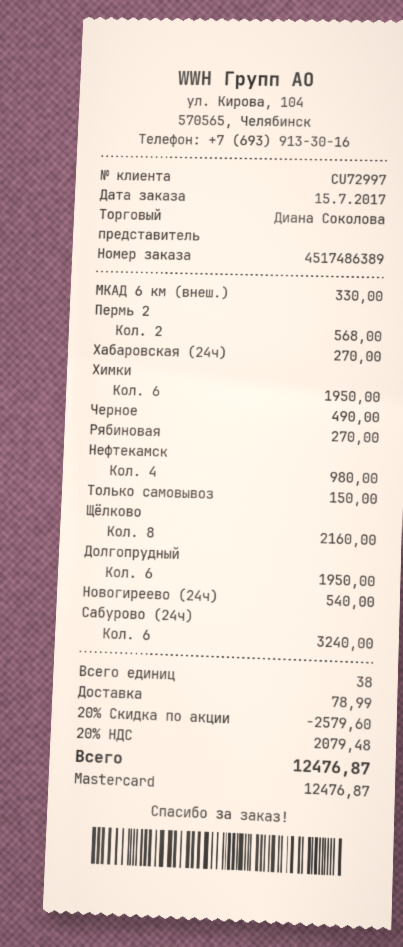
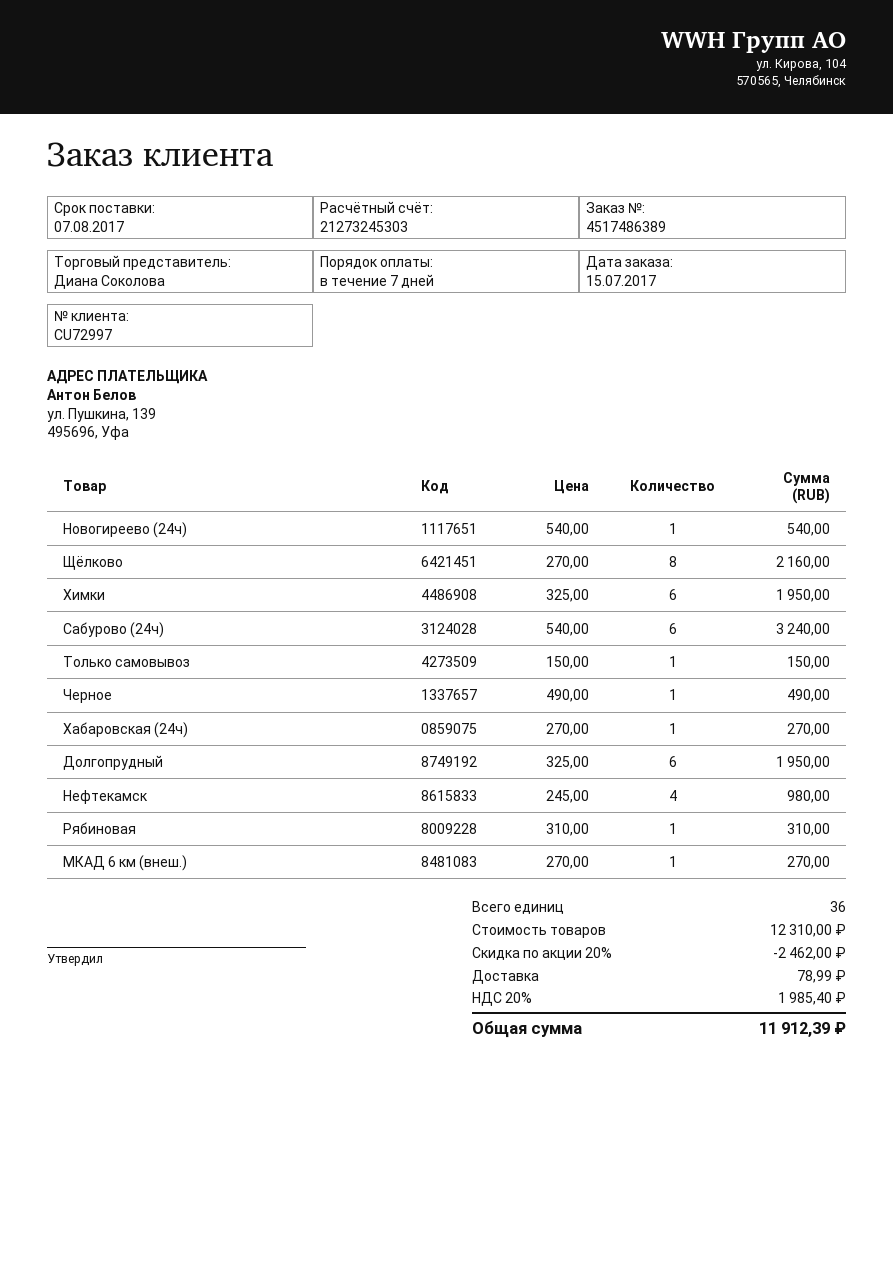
МКАД 6 км (внеш.): 1 for 330.00 -> 1 for 270.00
Пермь 2: 2 for 568.00 -> none
Рябиновая: 1 for 270.00 -> 1 for 310.00
total quantity: 38 -> 36
discount: 20% = 2579.60 -> 20% = 2462.00
tax: 20% = 2079.48 -> 20% = 1985.40
total: 12476.87 -> 11912.39

